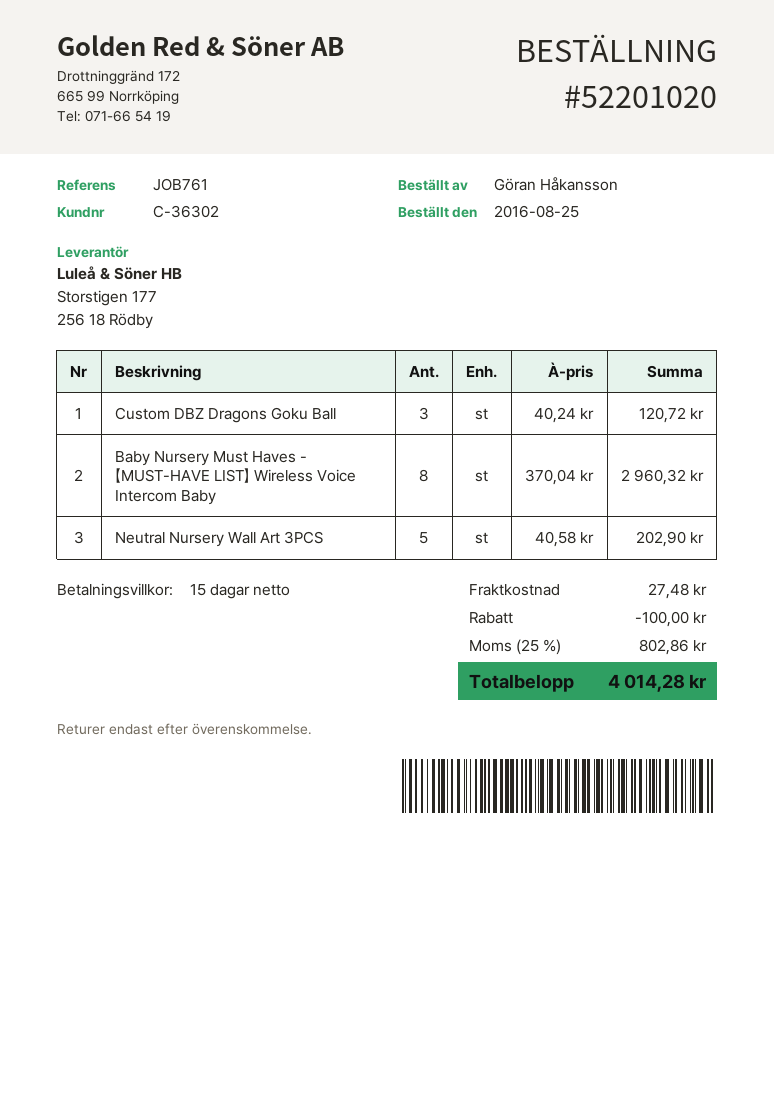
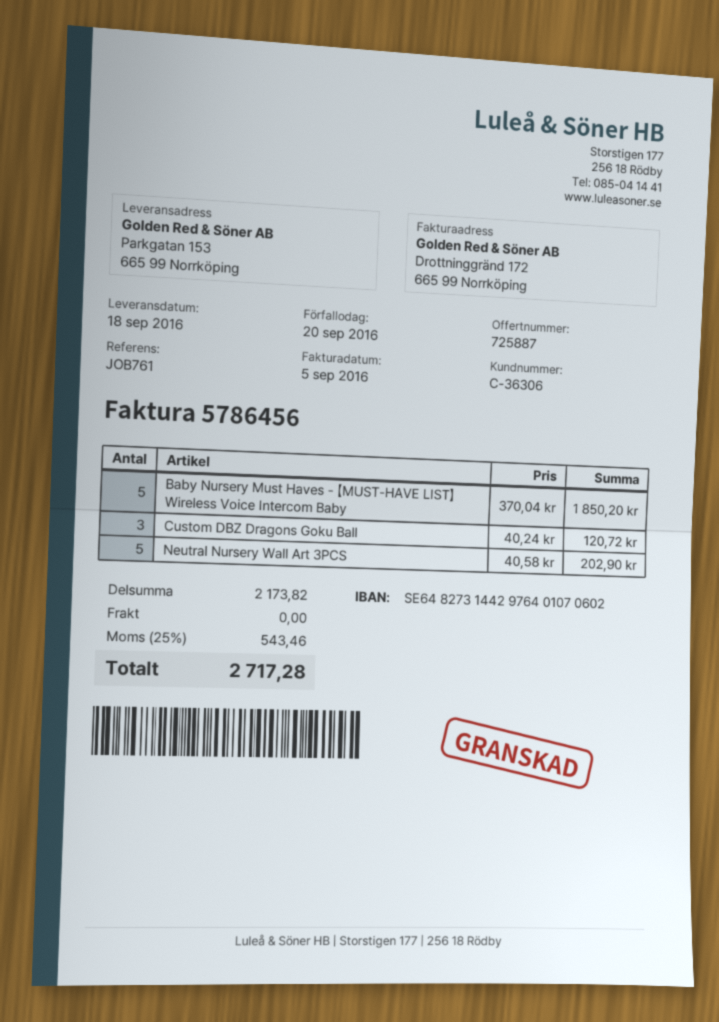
customer number: C-36302 -> C-36306
Baby Nursery Must Haves - 【MUST-HAVE LIST】 Wireless Voice Intercom Baby: 8 x 370.04 = 2960.32 -> 5 x 370.04 = 1850.20
discount: 100.00 -> none
shipping: 27.48 -> 0.00
tax: 25% = 802.86 -> 25% = 543.46
total: 4014.28 -> 2717.28

